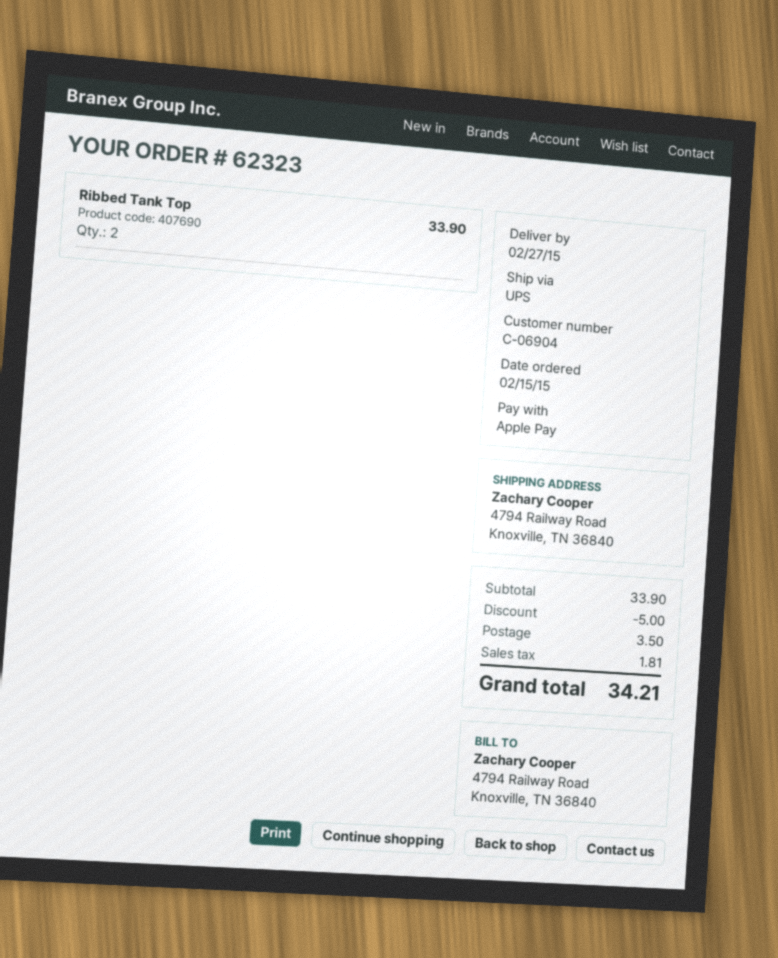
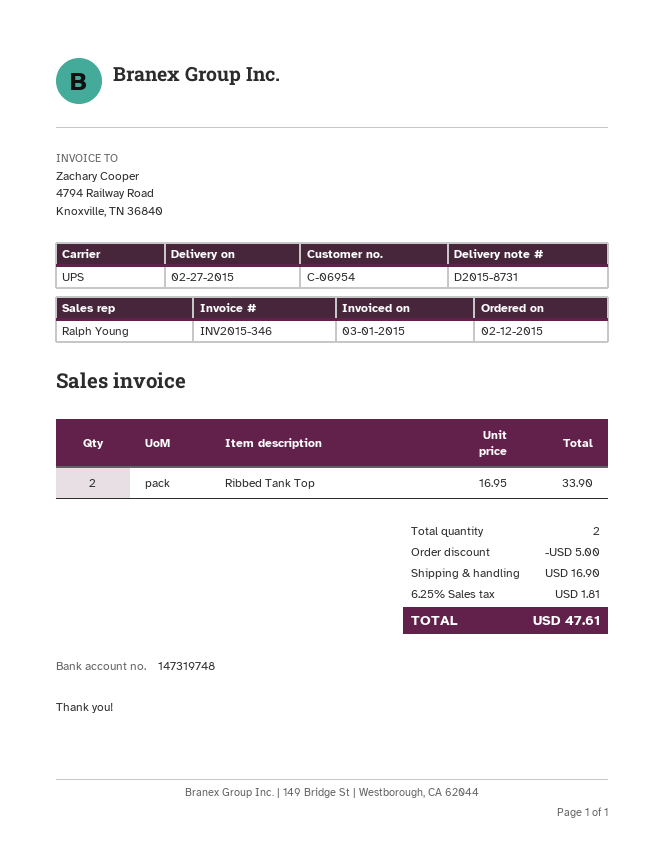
order date: 2015-02-15 -> 2015-02-12
customer number: C-06904 -> C-06954
shipping: 3.50 -> 16.90
total: 34.21 -> 47.61

